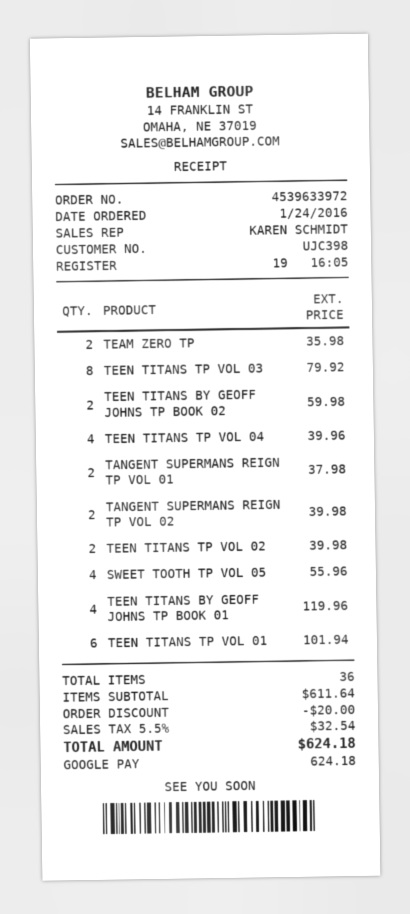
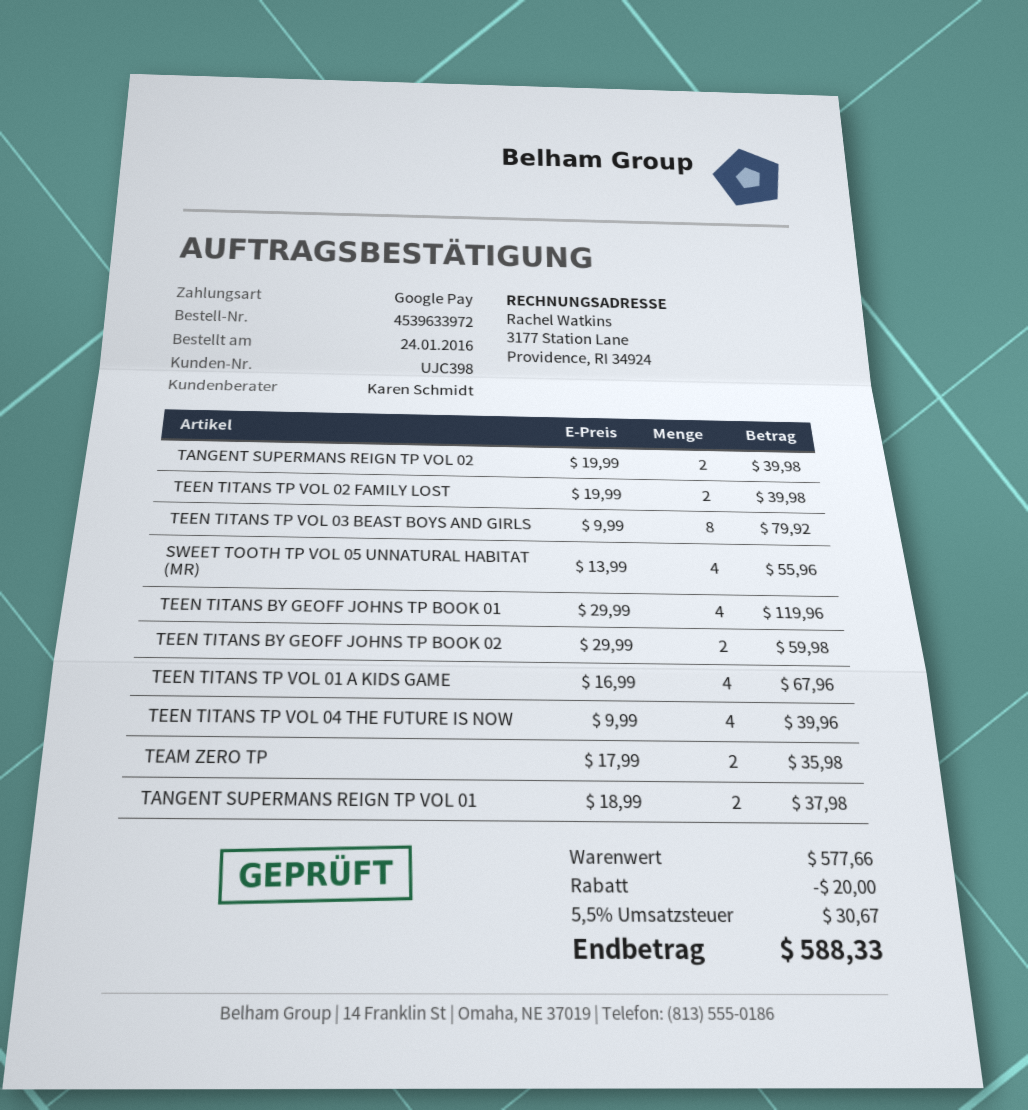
TEEN TITANS TP VOL 01: 6 for 101.94 -> 4 for 67.96
subtotal: 611.64 -> 577.66
tax: 5.5% = 32.54 -> 5.5% = 30.67
total: 624.18 -> 588.33

